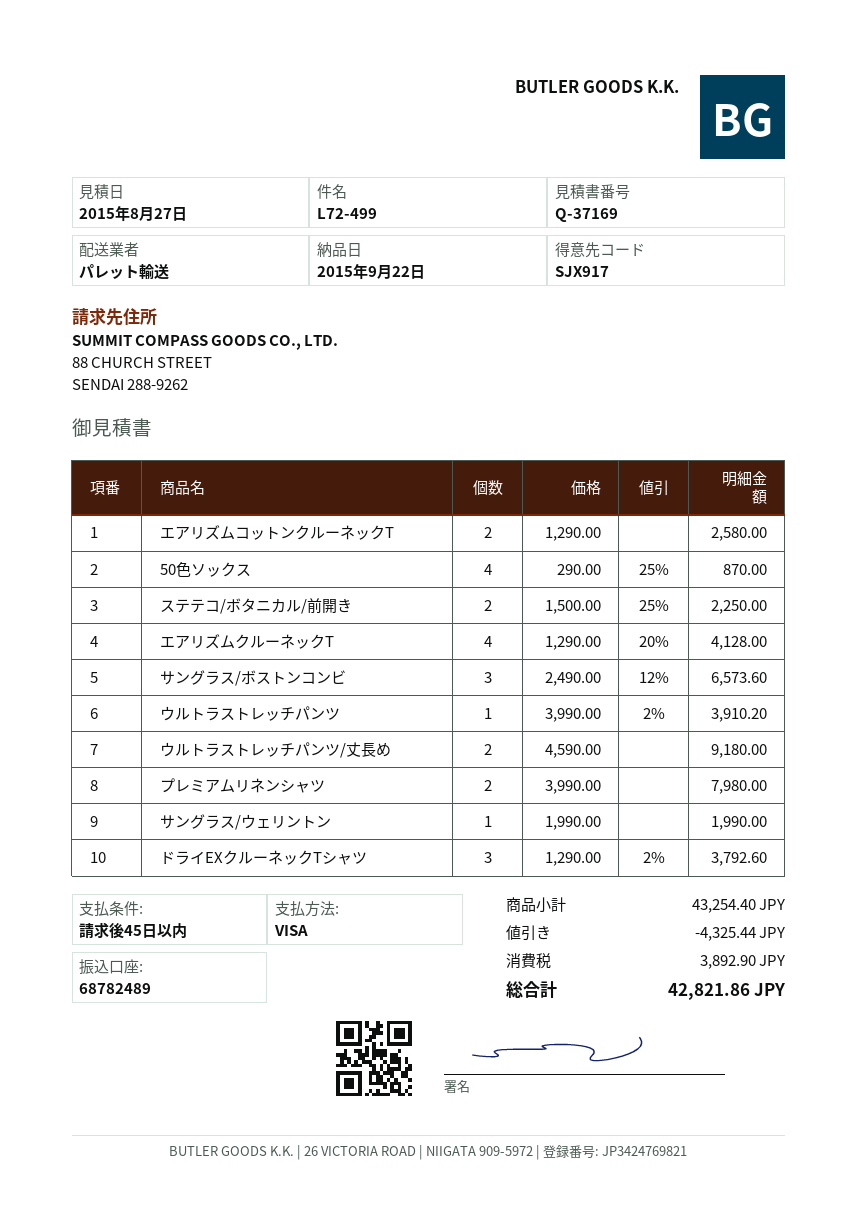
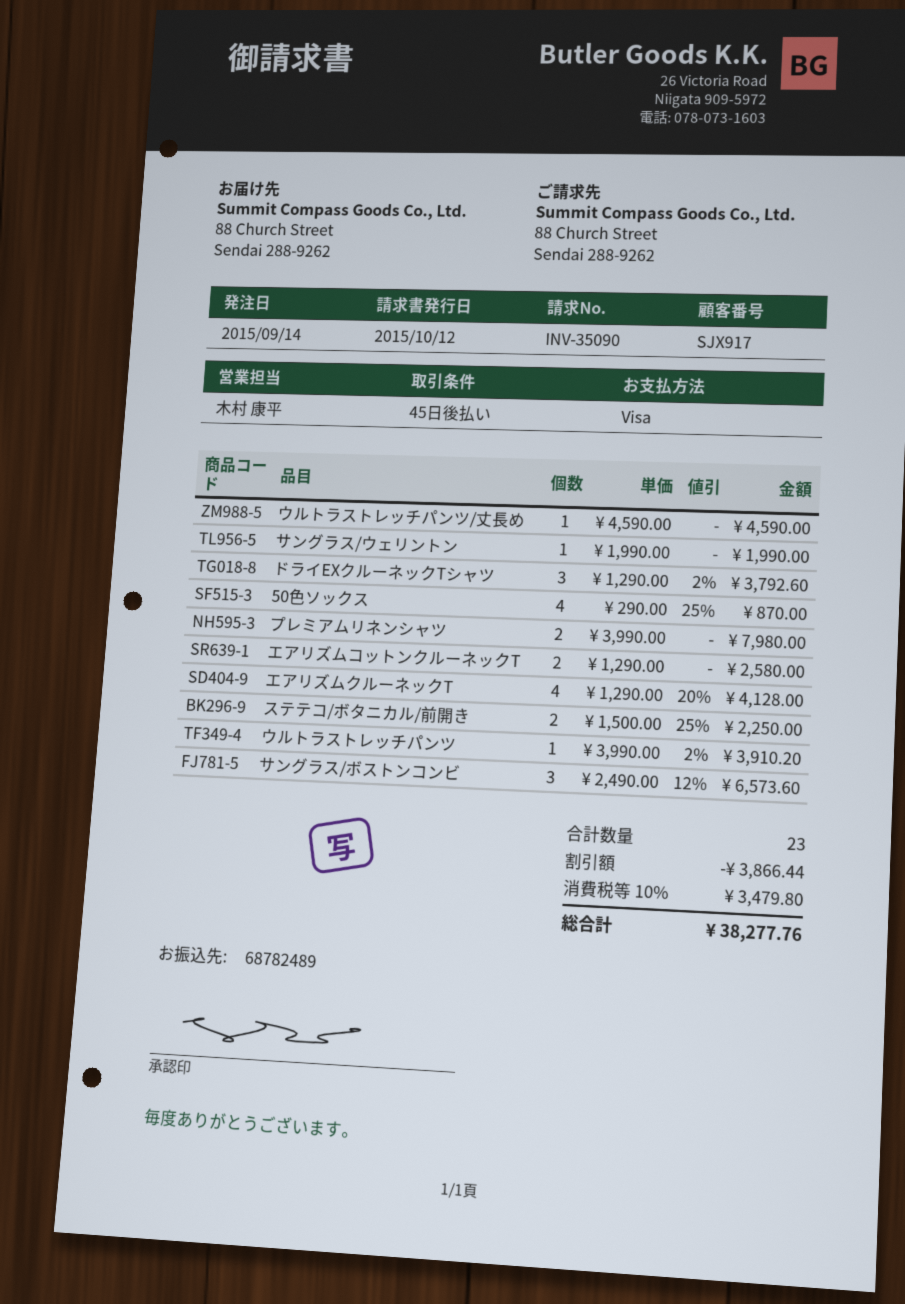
ウルトラストレッチパンツ/丈長め: 2 x 4590.00 = 9180.00 -> 1 x 4590.00 = 4590.00
discount: 4325.44 -> 3866.44
tax: 3892.90 -> 3479.80
total: 42821.86 -> 38277.76

